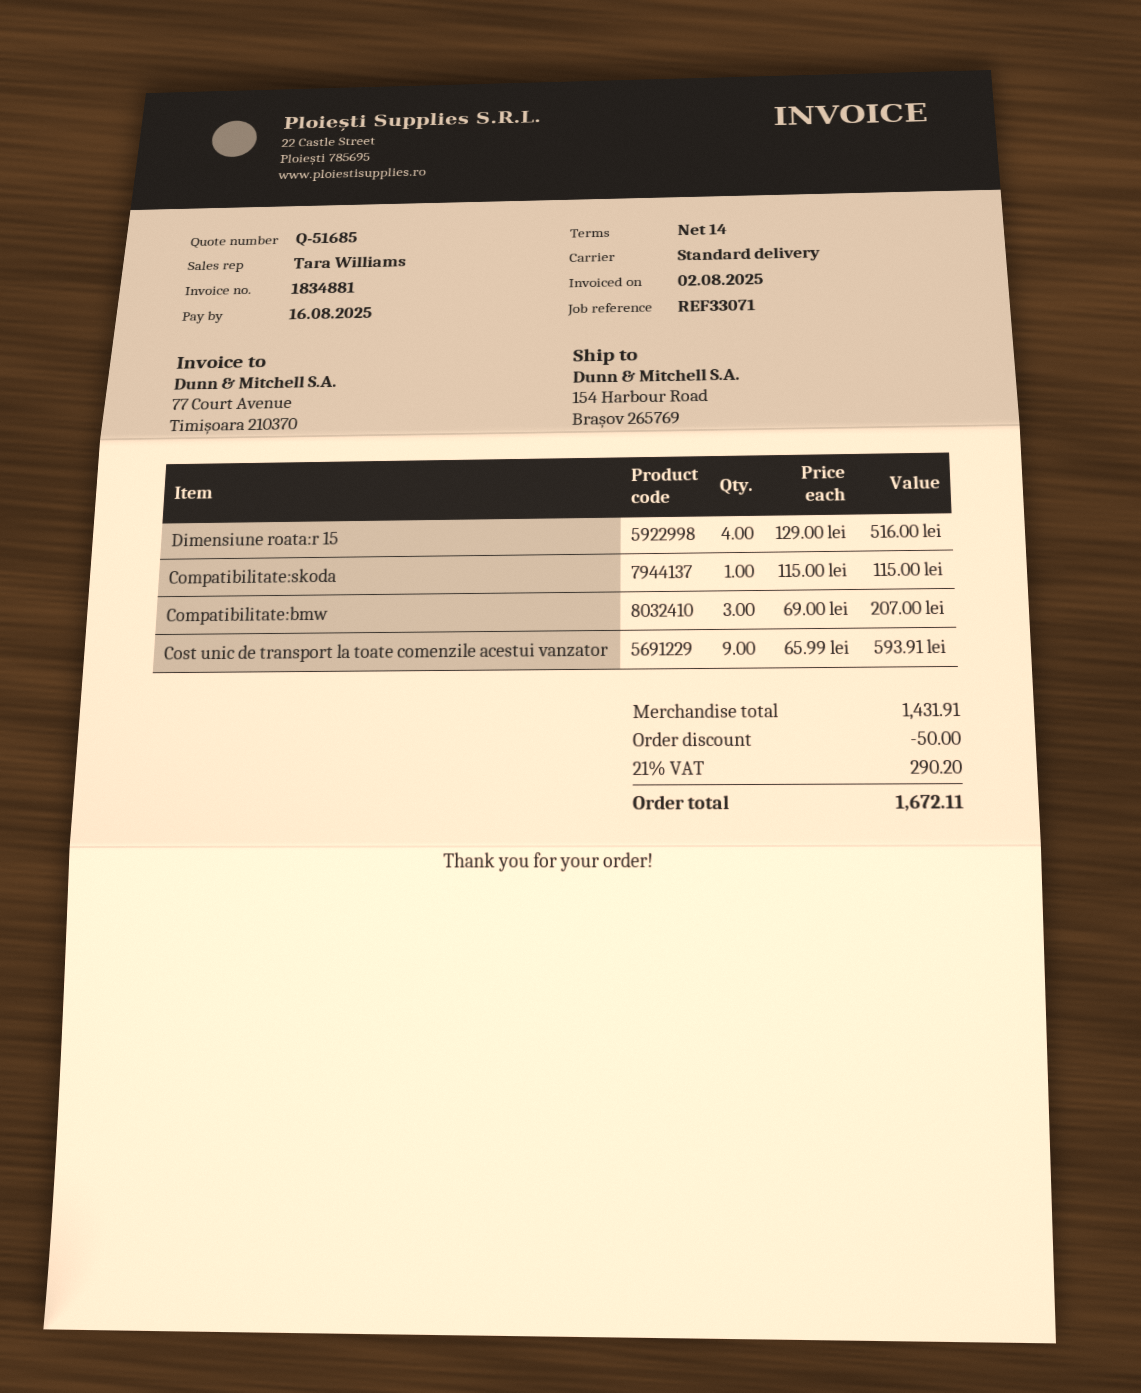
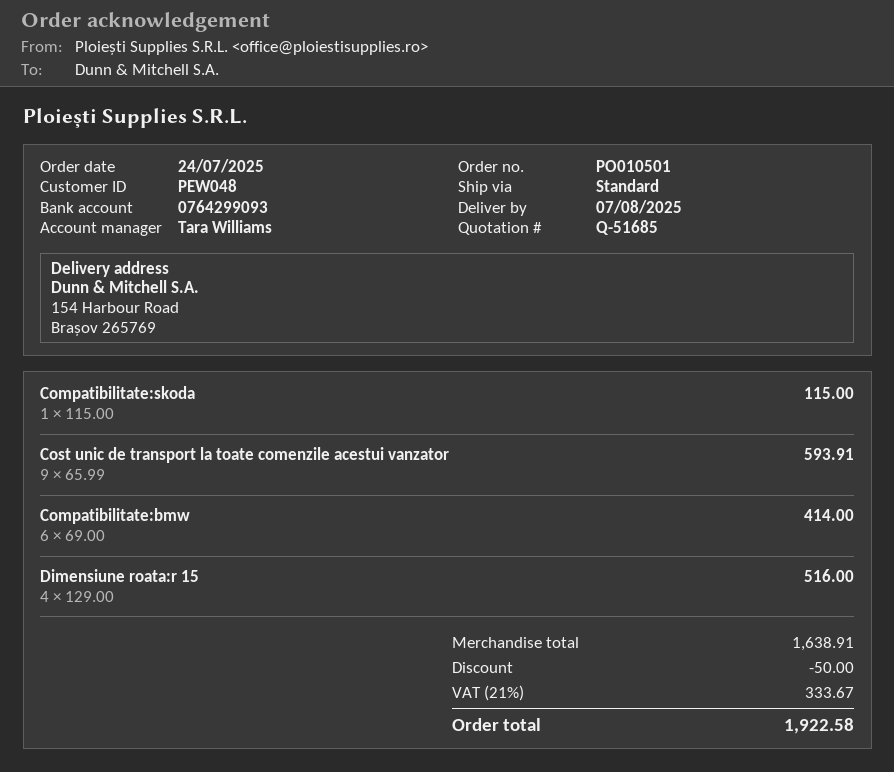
Compatibilitate:bmw: 3 x 69.00 = 207.00 -> 6 x 69.00 = 414.00
subtotal: 1431.91 -> 1638.91
tax: 21% = 290.20 -> 21% = 333.67
total: 1672.11 -> 1922.58

